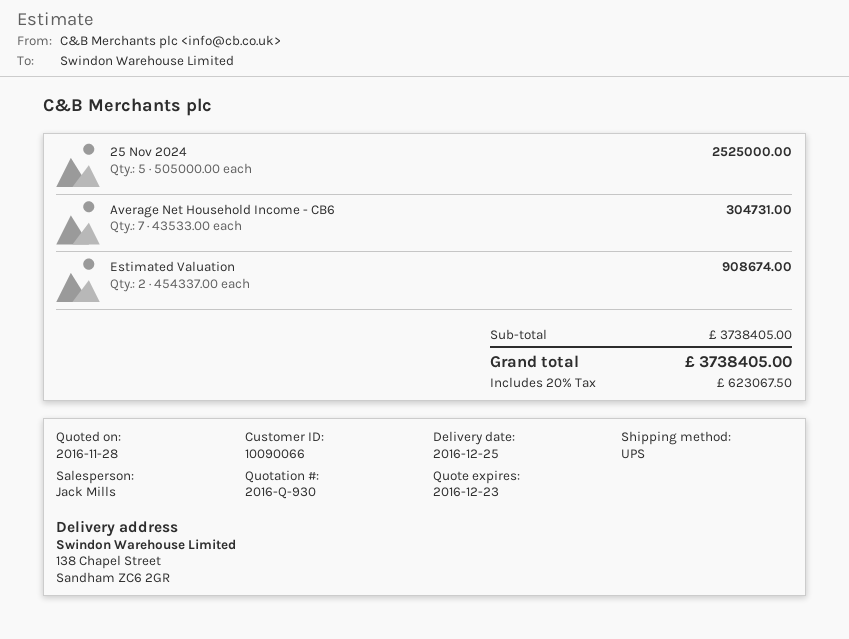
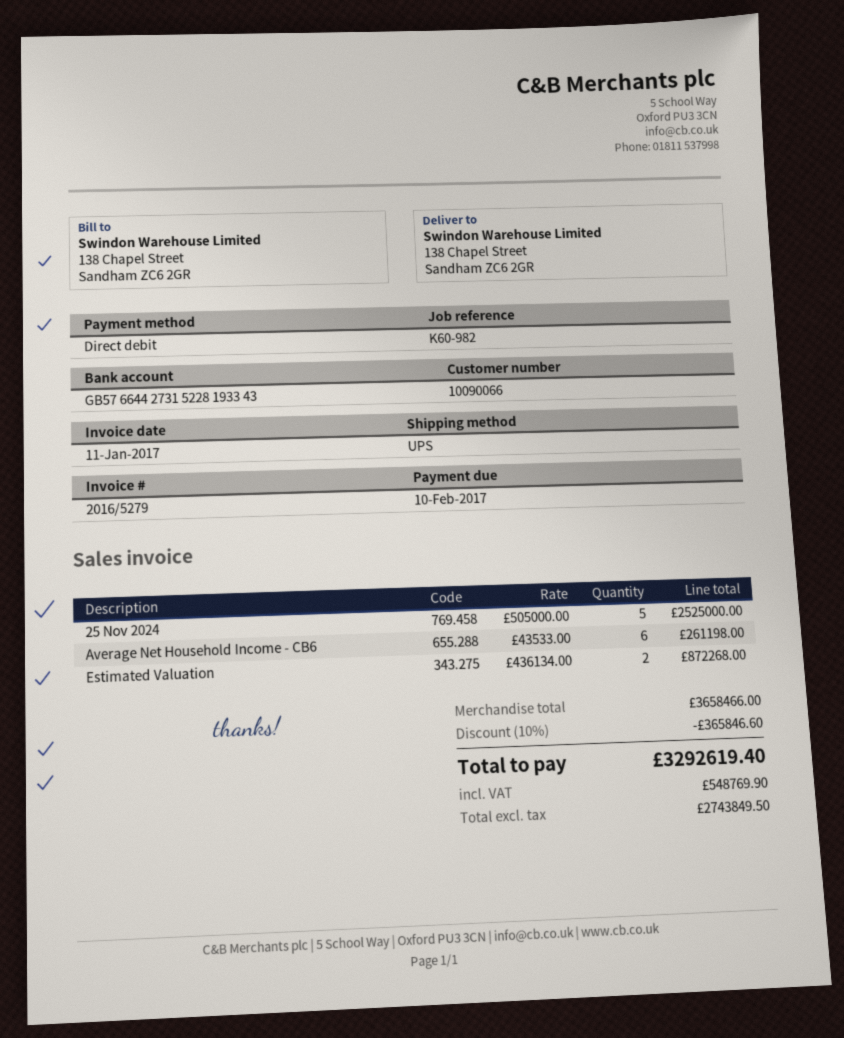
Average Net Household Income - CB6: 7 x 43533.00 = 304731.00 -> 6 x 43533.00 = 261198.00
Estimated Valuation: 2 x 454337.00 = 908674.00 -> 2 x 436134.00 = 872268.00
subtotal: 3738405.00 -> 3658466.00
discount: none -> 10% = 365846.60
tax: 623067.50 -> 548769.90
total: 3738405.00 -> 3292619.40

